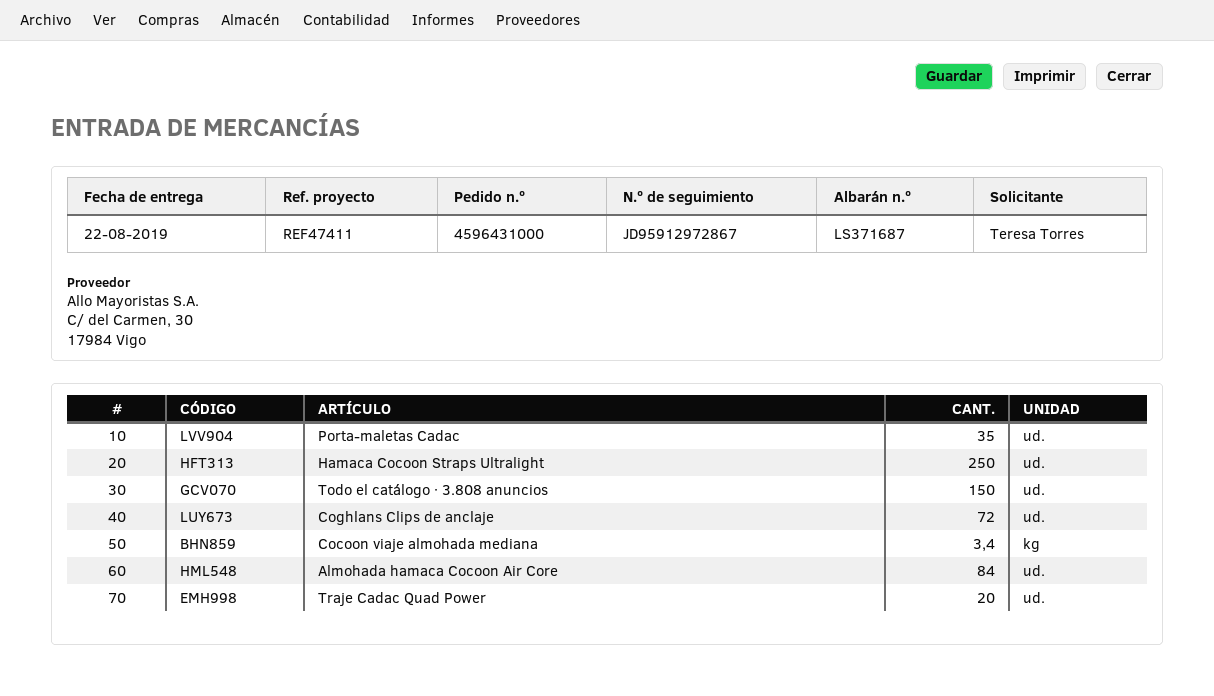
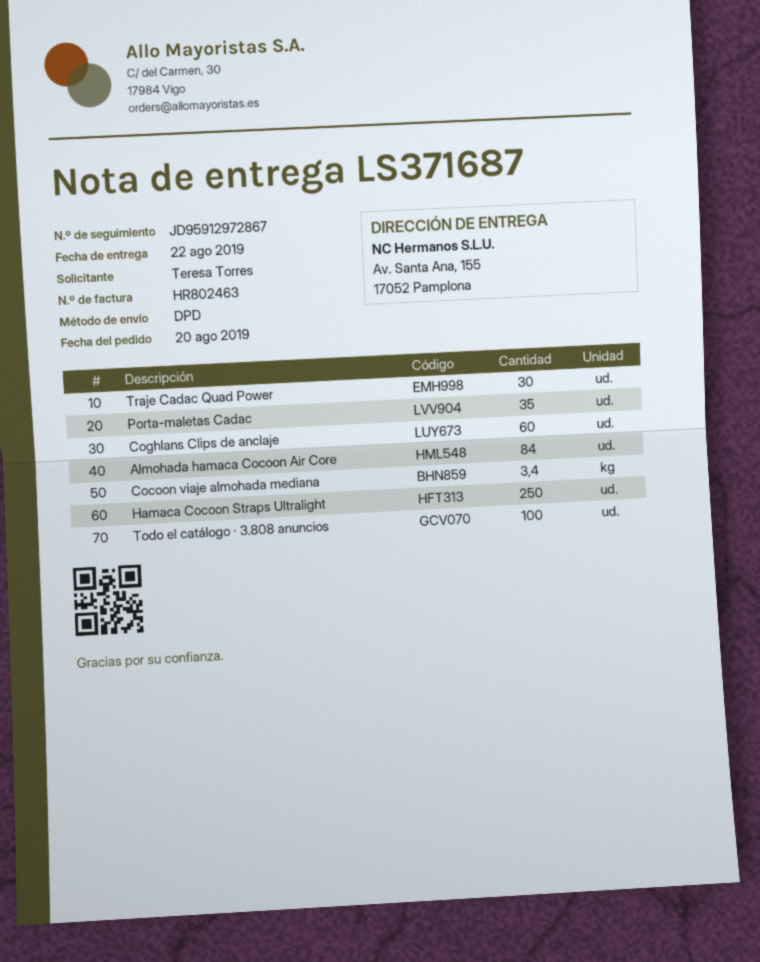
Todo el catálogo · 3.808 anuncios: 150 -> 100
Coghlans Clips de anclaje: 72 -> 60
Traje Cadac Quad Power: 20 -> 30

